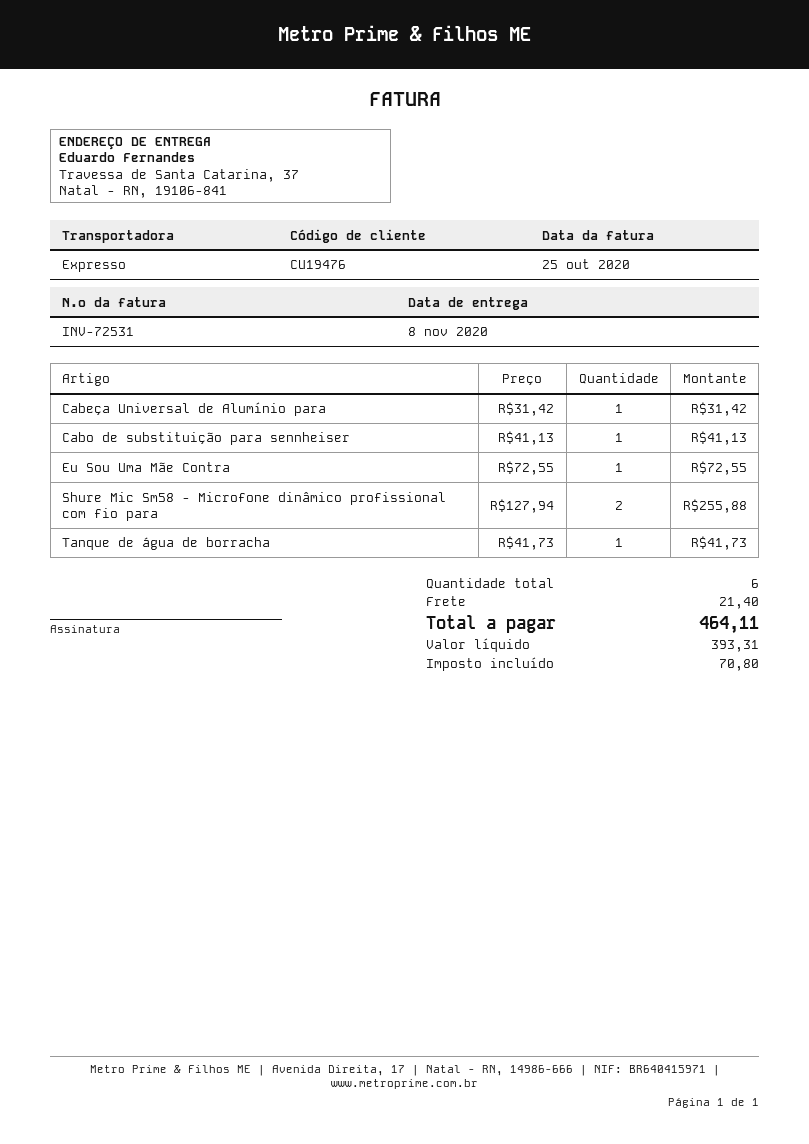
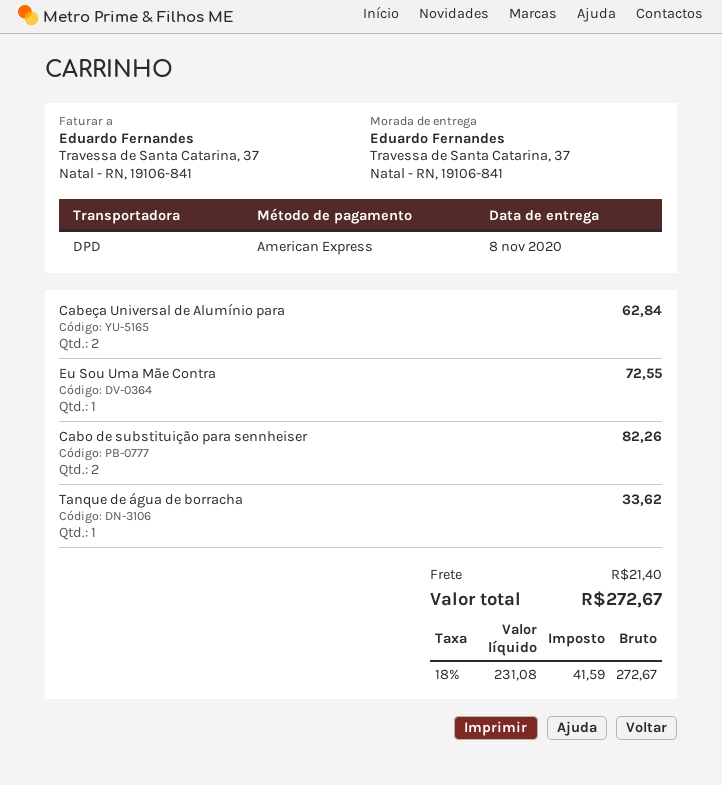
shipping method: express -> DPD
Cabeça Universal de Alumínio para: 1 for 31.42 -> 2 for 62.84
Cabo de substituição para sennheiser: 1 for 41.13 -> 2 for 82.26
Shure Mic Sm58 - Microfone dinâmico profissional com fio para: 2 for 255.88 -> none
Tanque de água de borracha: 1 for 41.73 -> 1 for 33.62
net: 393.31 -> 231.08
tax: 70.80 -> 41.59
total: 464.11 -> 272.67

